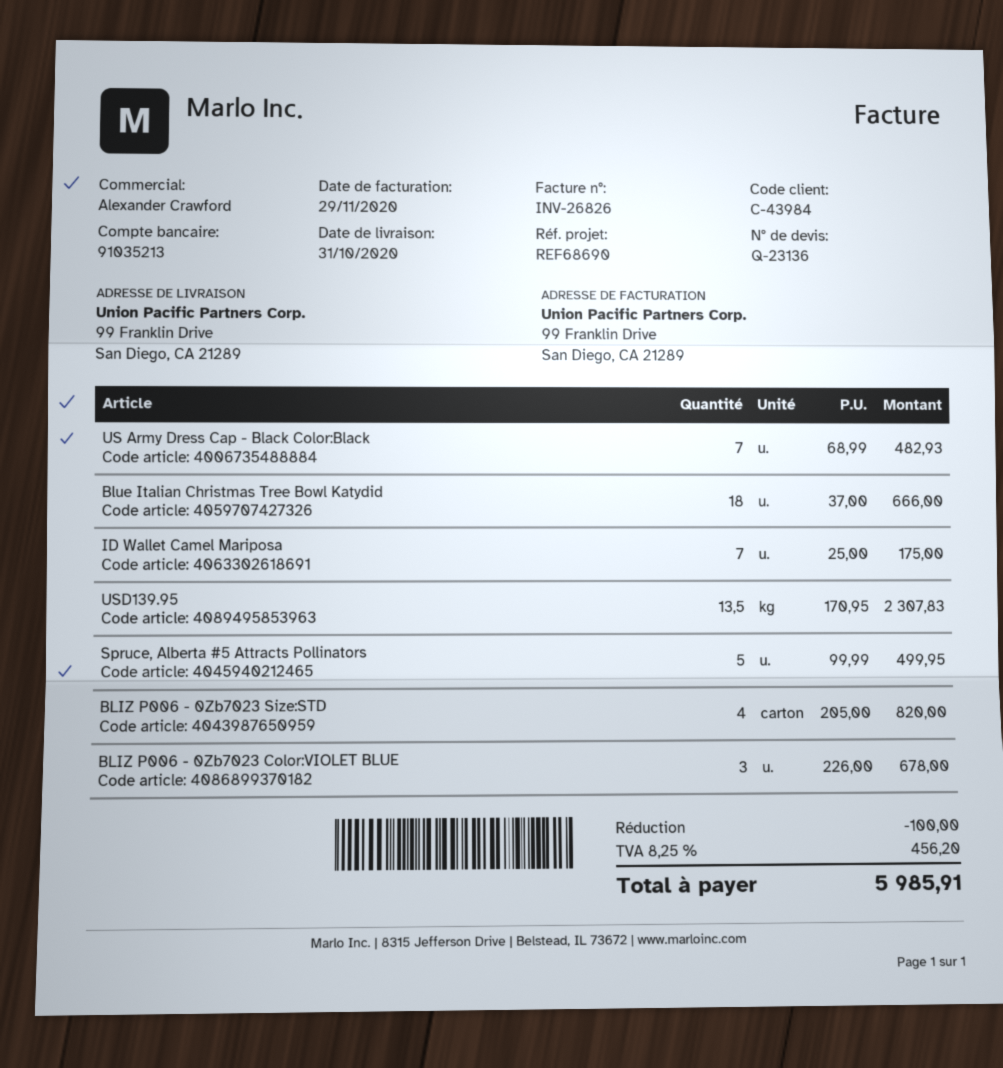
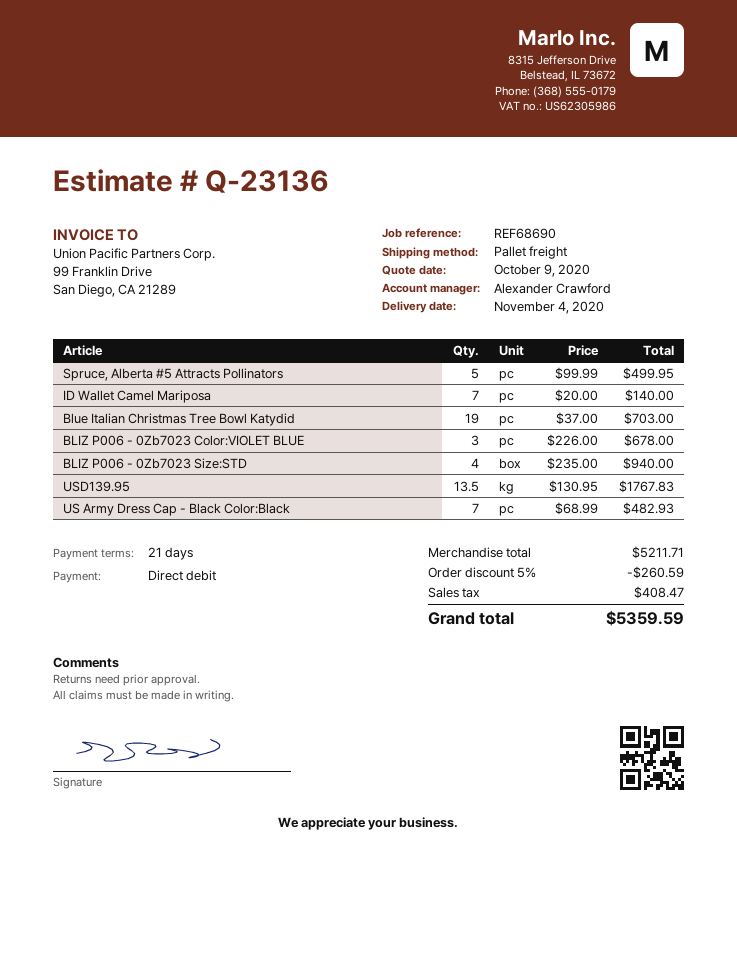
delivery date: 2020-10-31 -> 2020-11-04
Blue Italian Christmas Tree Bowl Katydid: 18 x 37.00 = 666.00 -> 19 x 37.00 = 703.00
ID Wallet Camel Mariposa: 7 x 25.00 = 175.00 -> 7 x 20.00 = 140.00
USD139.95: 13.5 x 170.95 = 2307.83 -> 13.5 x 130.95 = 1767.83
BLIZ P006 - 0Zb7023 Size:STD: 4 x 205.00 = 820.00 -> 4 x 235.00 = 940.00
discount: 100.00 -> 260.59
tax: 456.20 -> 408.47
total: 5985.91 -> 5359.59

